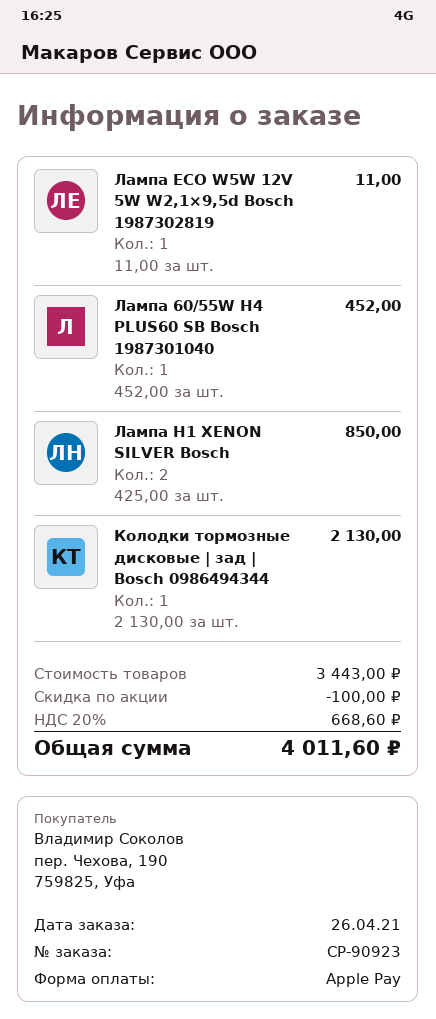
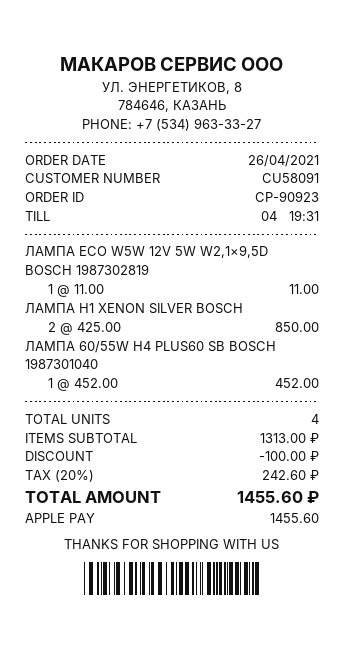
Колодки тормозные дисковые | зад | Bosch 0986494344: 1 x 2130.00 = 2130.00 -> none
subtotal: 3443.00 -> 1313.00
tax: 20% = 668.60 -> 20% = 242.60
total: 4011.60 -> 1455.60

